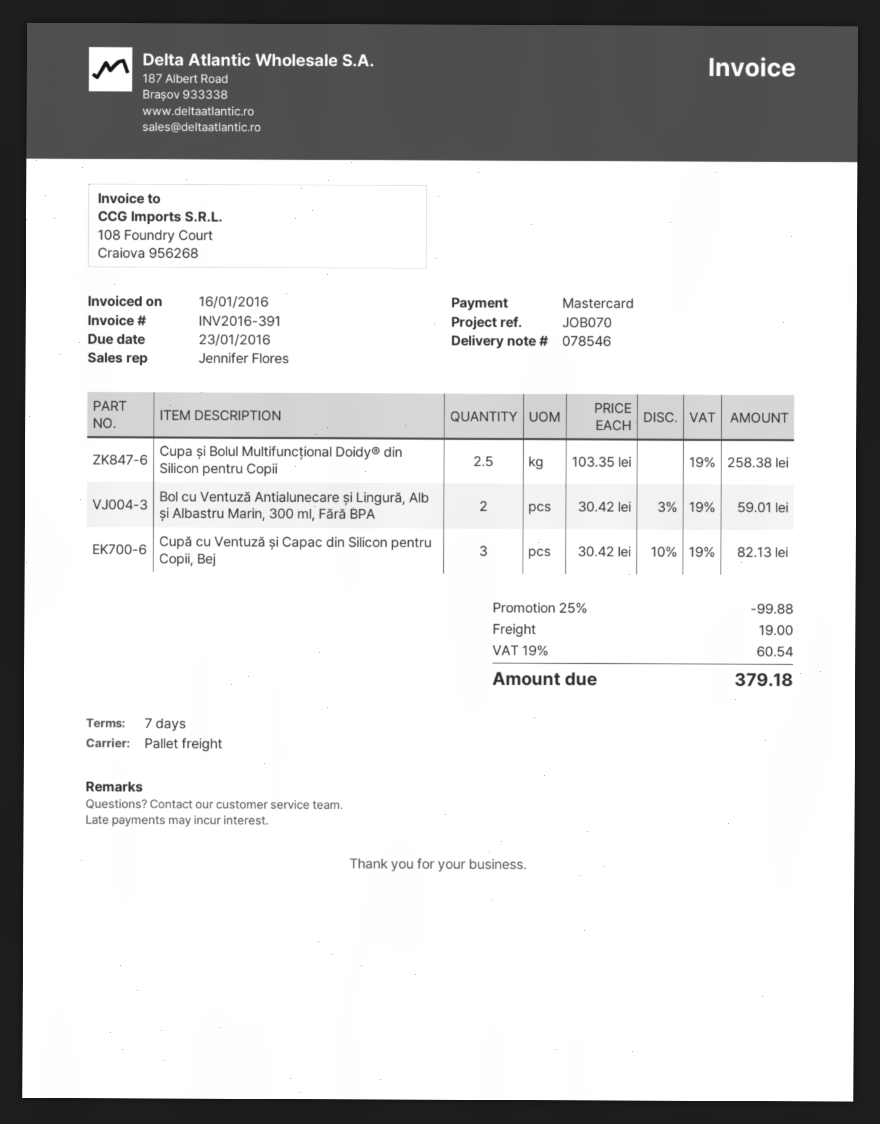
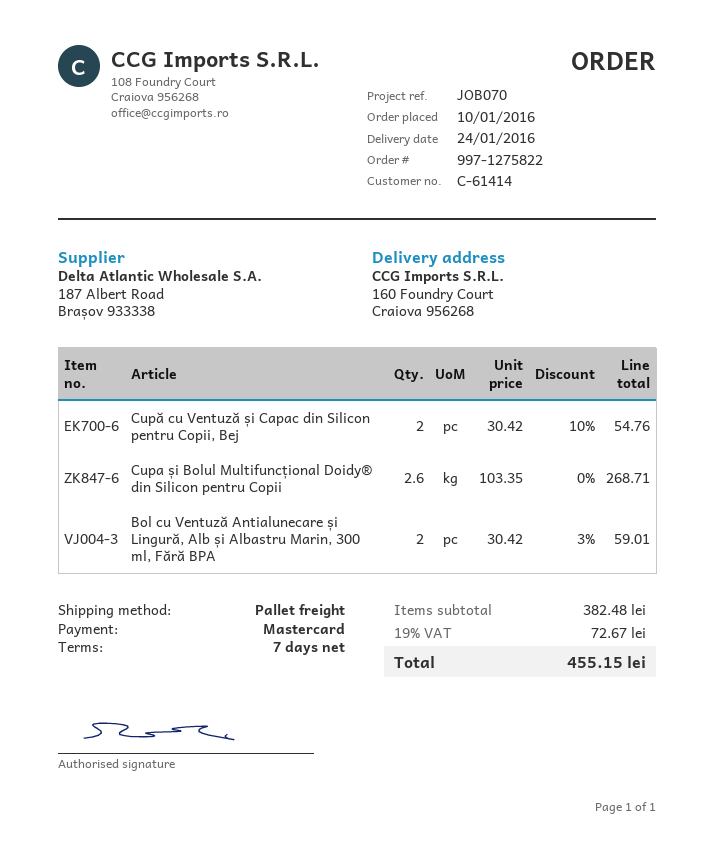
Cupa și Bolul Multifuncțional Doidy® din Silicon pentru Copii: 2.5 x 103.35 = 258.38 -> 2.6 x 103.35 = 268.71
Cupă cu Ventuză și Capac din Silicon pentru Copii, Bej: 3 x 30.42 - 10% = 82.13 -> 2 x 30.42 - 10% = 54.76
discount: 25% = 99.88 -> none
shipping: 19.00 -> none
tax: 19% = 60.54 -> 19% = 72.67
total: 379.18 -> 455.15

